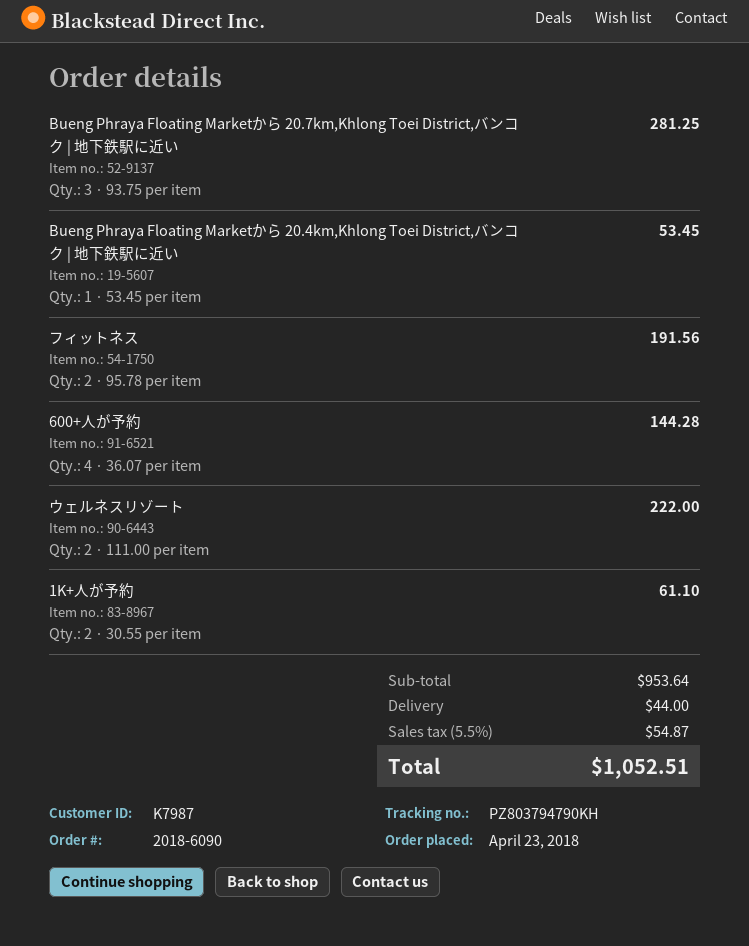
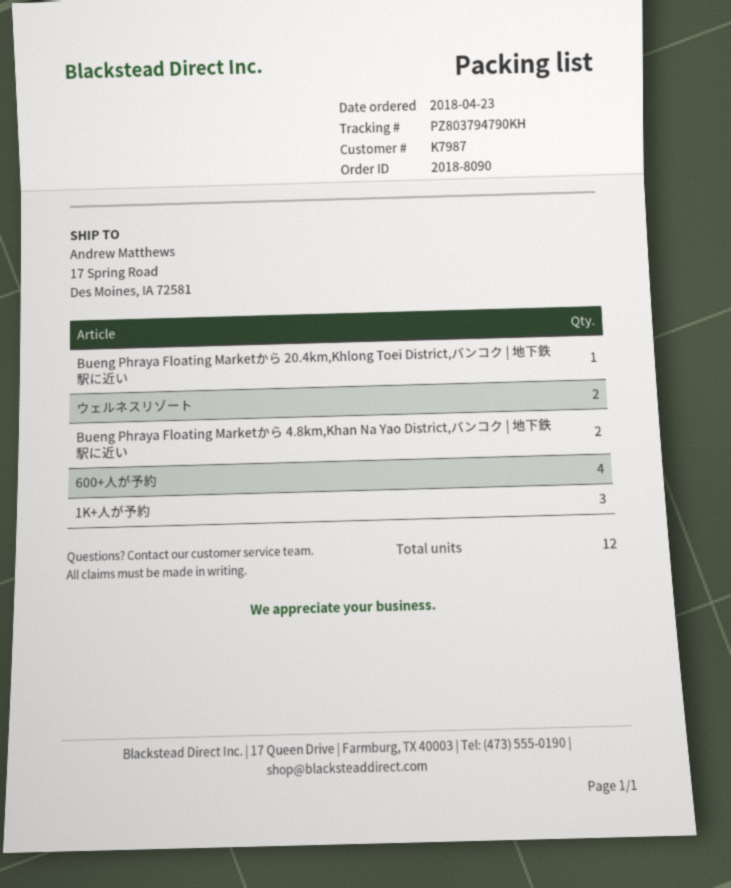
order number: 2018-6090 -> 2018-8090
Bueng Phraya Floating Marketから 20.7km,Khlong Toei District,バンコク | 地下鉄駅に近い: 3 -> none
フィットネス: 2 -> none
1K+人が予約: 2 -> 3
Bueng Phraya Floating Marketから 4.8km,Khan Na Yao District,バンコク | 地下鉄駅に近い: none -> 2

